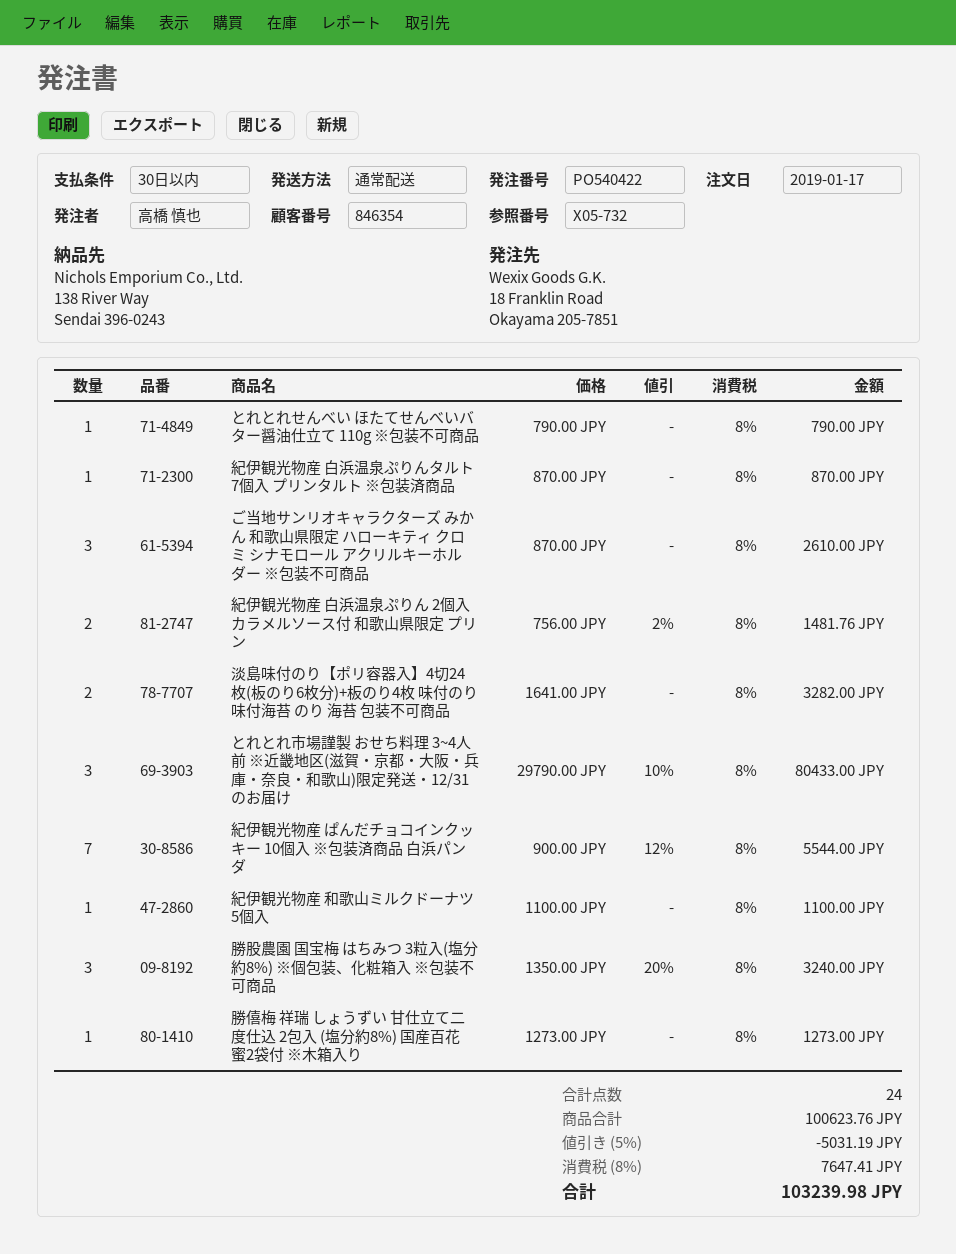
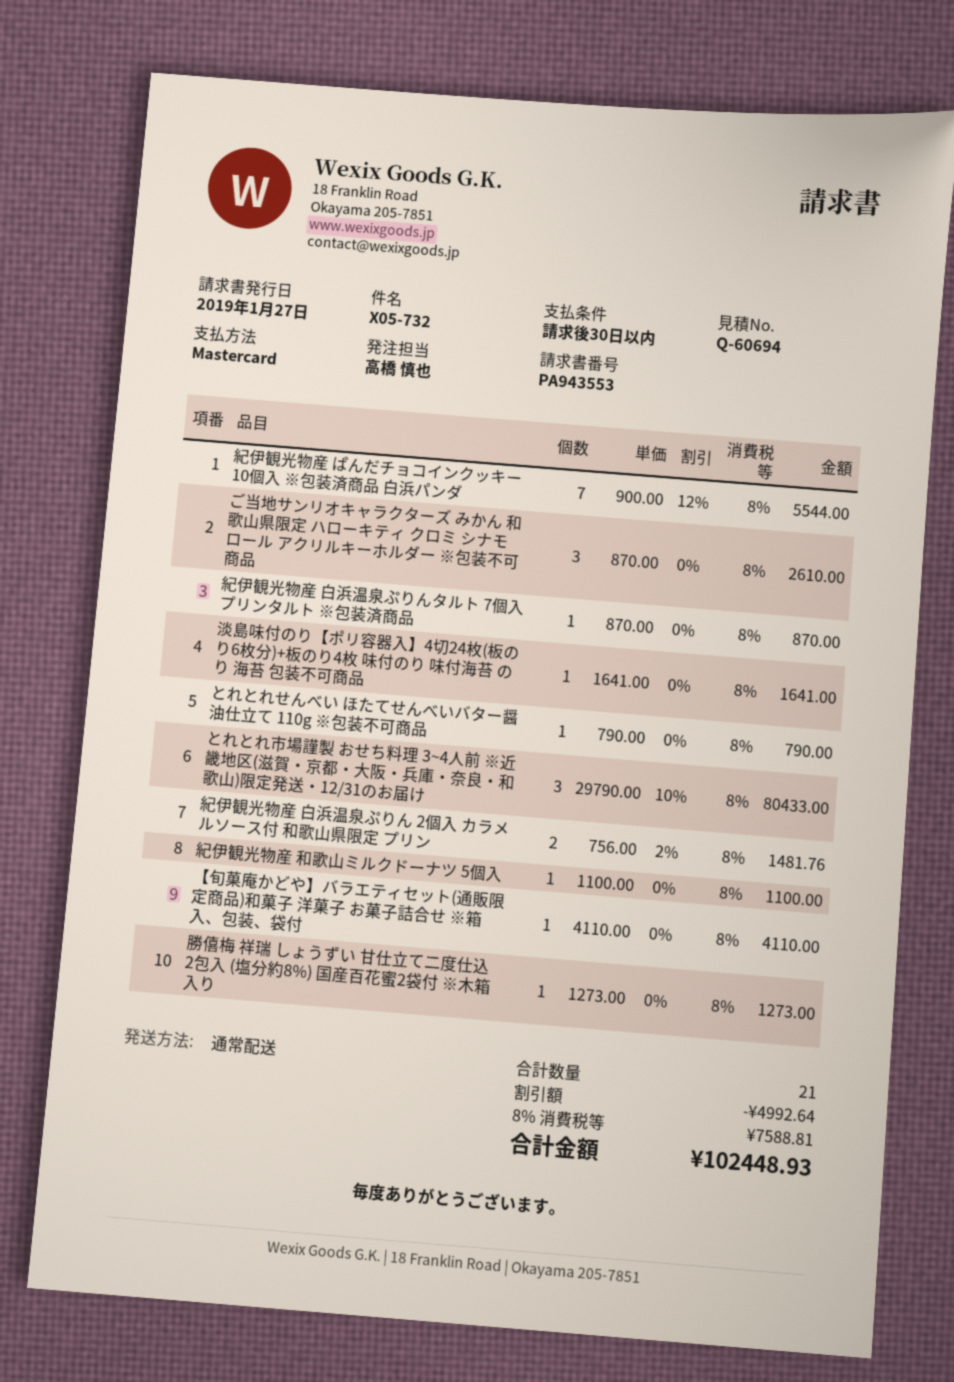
淡島味付のり【ポリ容器入】4切24枚(板のり6枚分)+板のり4枚 味付のり 味付海苔 のり 海苔 包装不可商品: 2 x 1641.00 = 3282.00 -> 1 x 1641.00 = 1641.00
勝股農園 国宝梅 はちみつ 3粒入(塩分約8%) ※個包装、化粧箱入 ※包装不可商品: 3 x 1350.00 - 20% = 3240.00 -> none
【旬菓庵かどや】バラエティセット(通販限定商品)和菓子 洋菓子 お菓子詰合せ ※箱入、包装、袋付: none -> 1 x 4110.00 = 4110.00
total quantity: 24 -> 21
discount: 5031.19 -> 4992.64
tax: 8% = 7647.41 -> 8% = 7588.81
total: 103239.98 -> 102448.93

